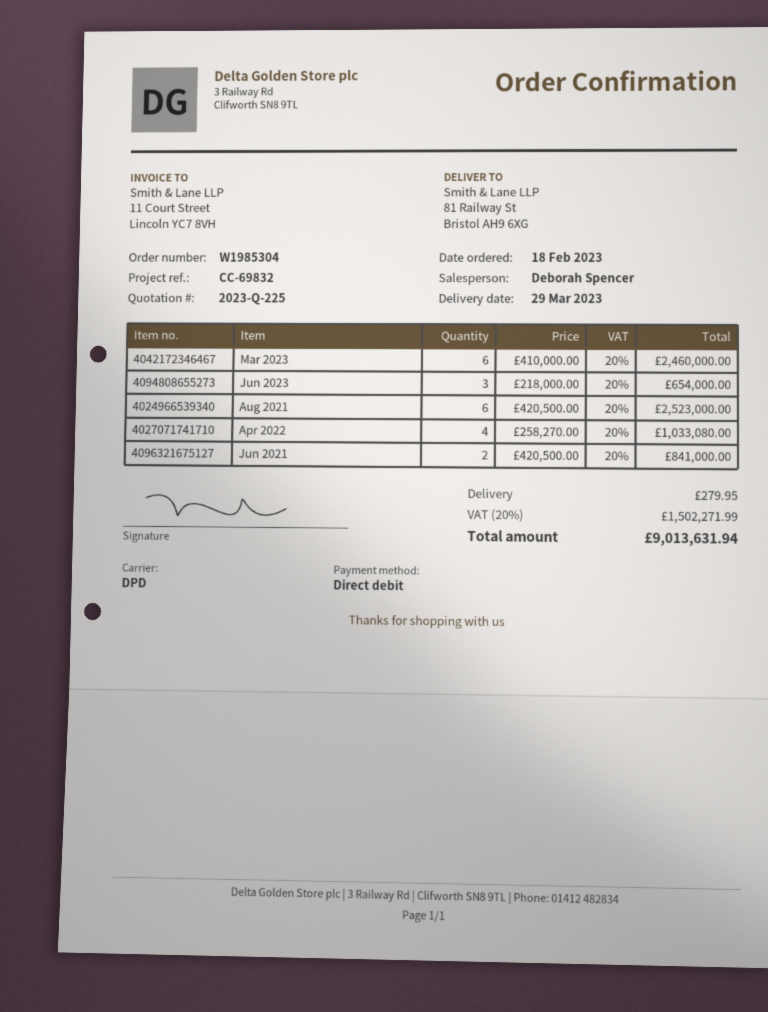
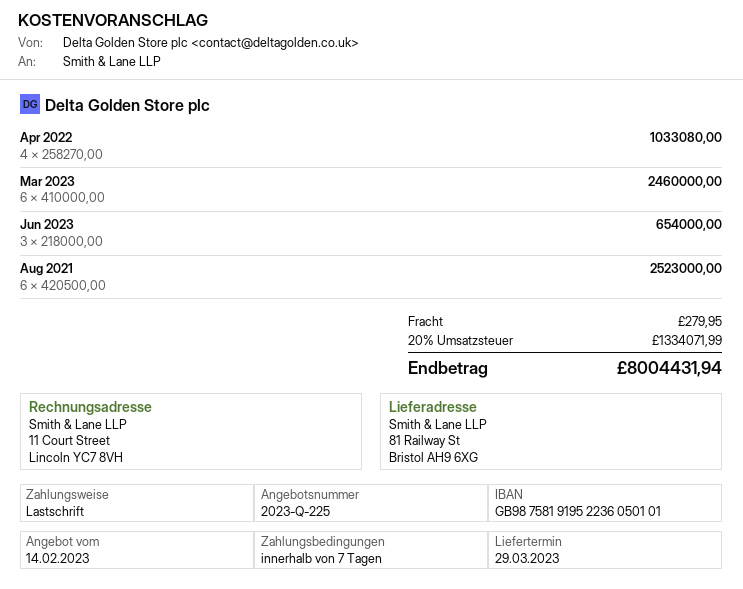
Jun 2021: 2 x 420500.00 = 841000.00 -> none
tax: 20% = 1502271.99 -> 20% = 1334071.99
total: 9013631.94 -> 8004431.94

